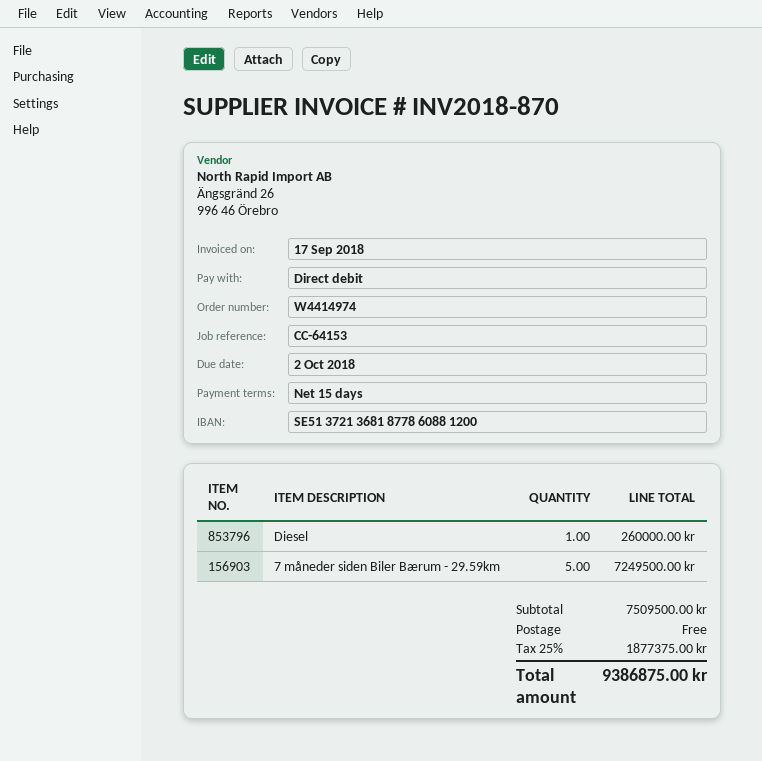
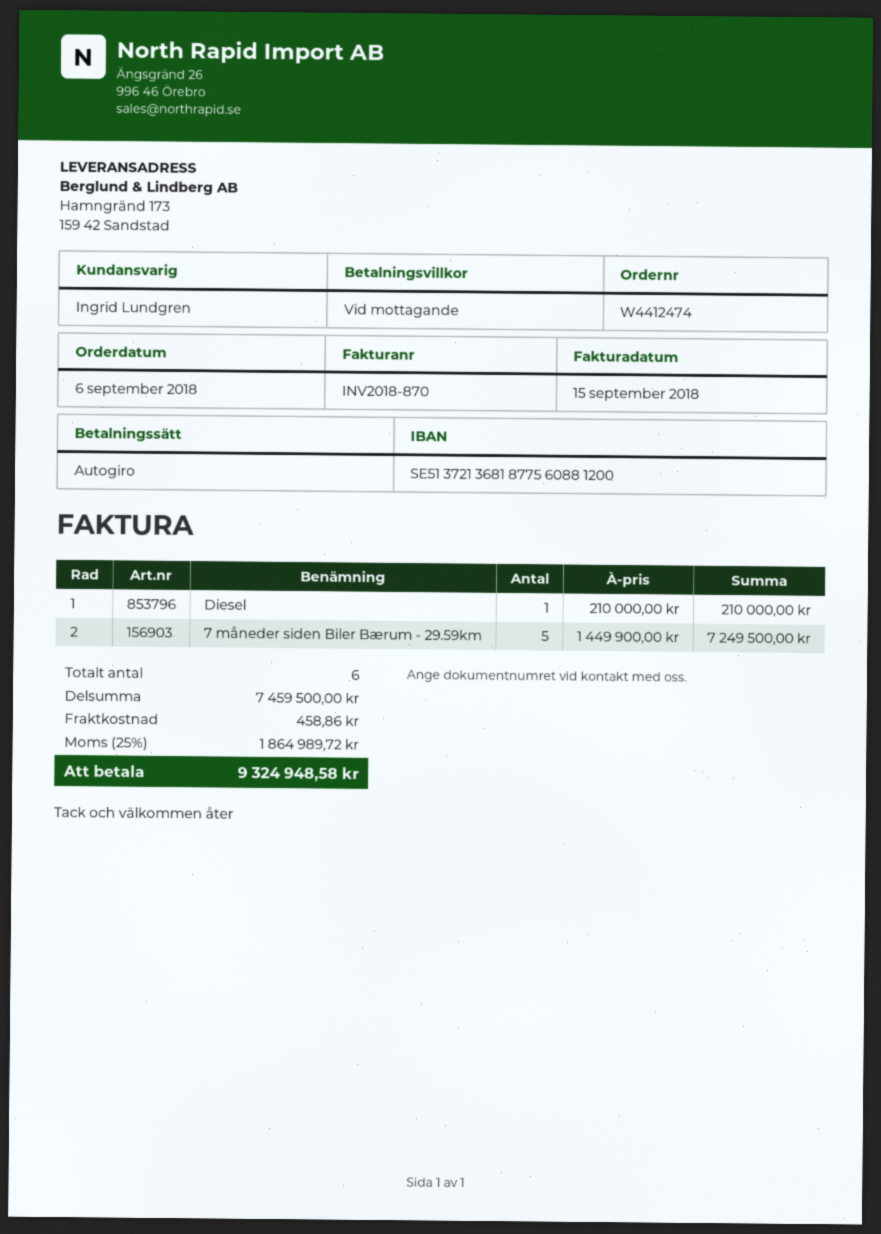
order number: W4414974 -> W4412474
invoice date: 2018-09-17 -> 2018-09-15
payment terms: 15 days -> on receipt
bank account: SE5137213681877860881200 -> SE5137213681877560881200
Diesel: 1 for 260000.00 -> 1 for 210000.00
subtotal: 7509500.00 -> 7459500.00
shipping: 0.00 -> 458.86
tax: 25% = 1877375.00 -> 25% = 1864989.72
total: 9386875.00 -> 9324948.58

